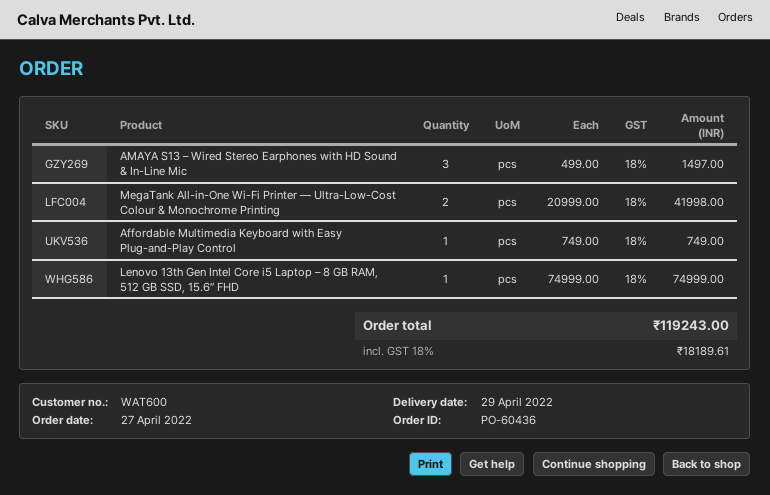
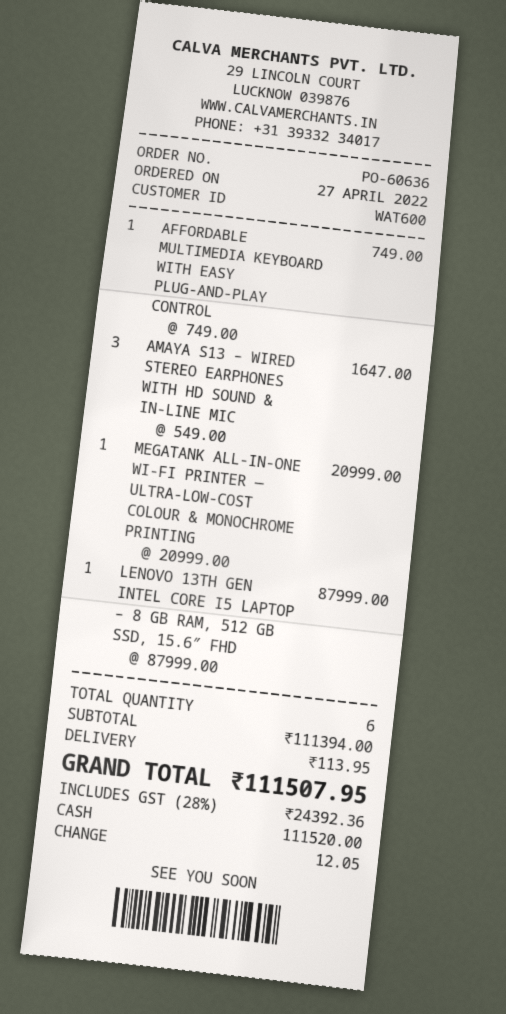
order number: PO-60436 -> PO-60636
AMAYA S13 – Wired Stereo Earphones with HD Sound & In-Line Mic: 3 x 499.00 = 1497.00 -> 3 x 549.00 = 1647.00
MegaTank All‑in‑One Wi‑Fi Printer — Ultra-Low‑Cost Colour & Monochrome Printing: 2 x 20999.00 = 41998.00 -> 1 x 20999.00 = 20999.00
Lenovo 13th Gen Intel Core i5 Laptop – 8 GB RAM, 512 GB SSD, 15.6″ FHD: 1 x 74999.00 = 74999.00 -> 1 x 87999.00 = 87999.00
shipping: none -> 113.95
tax: 18% = 18189.61 -> 28% = 24392.36
total: 119243.00 -> 111507.95

